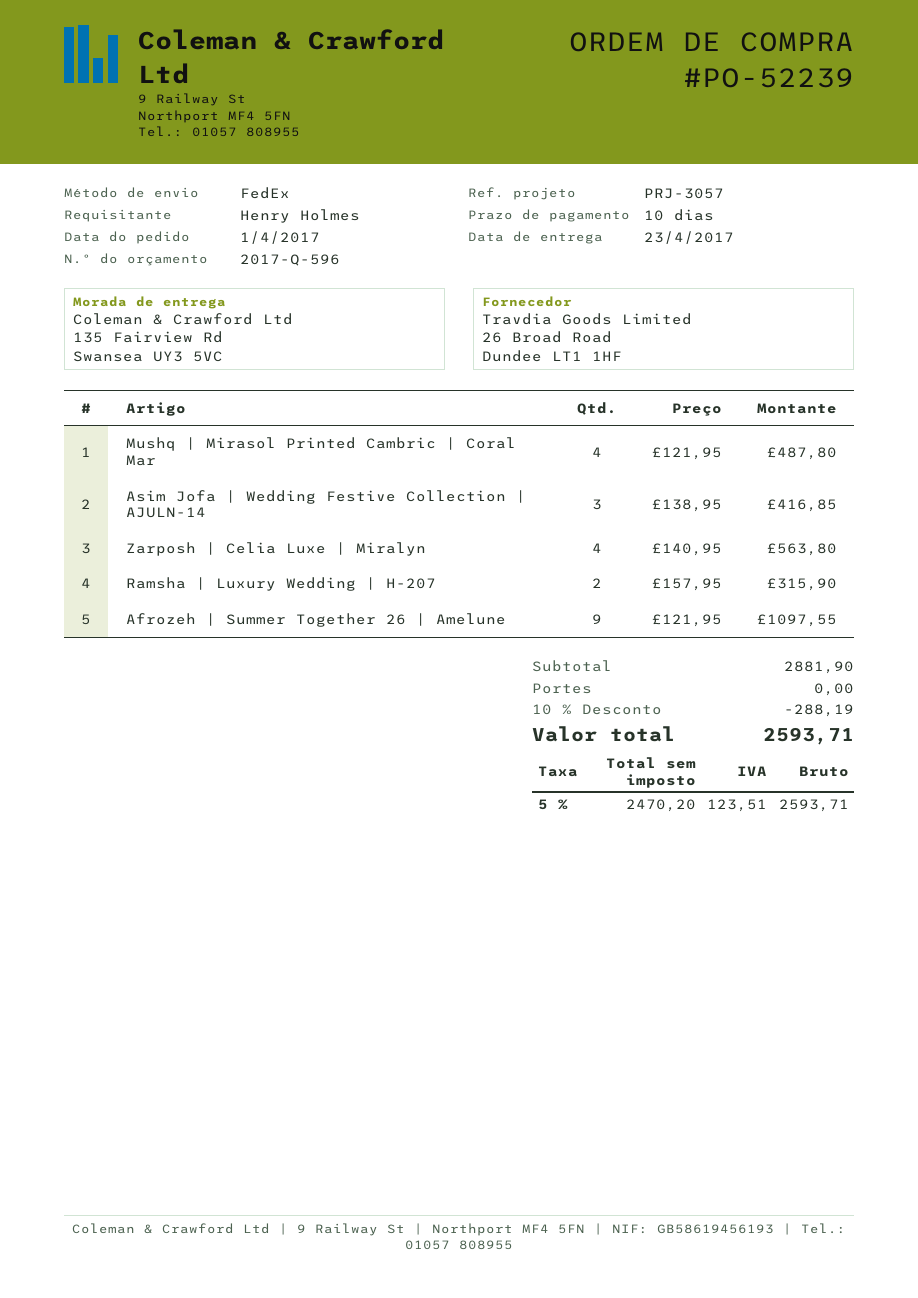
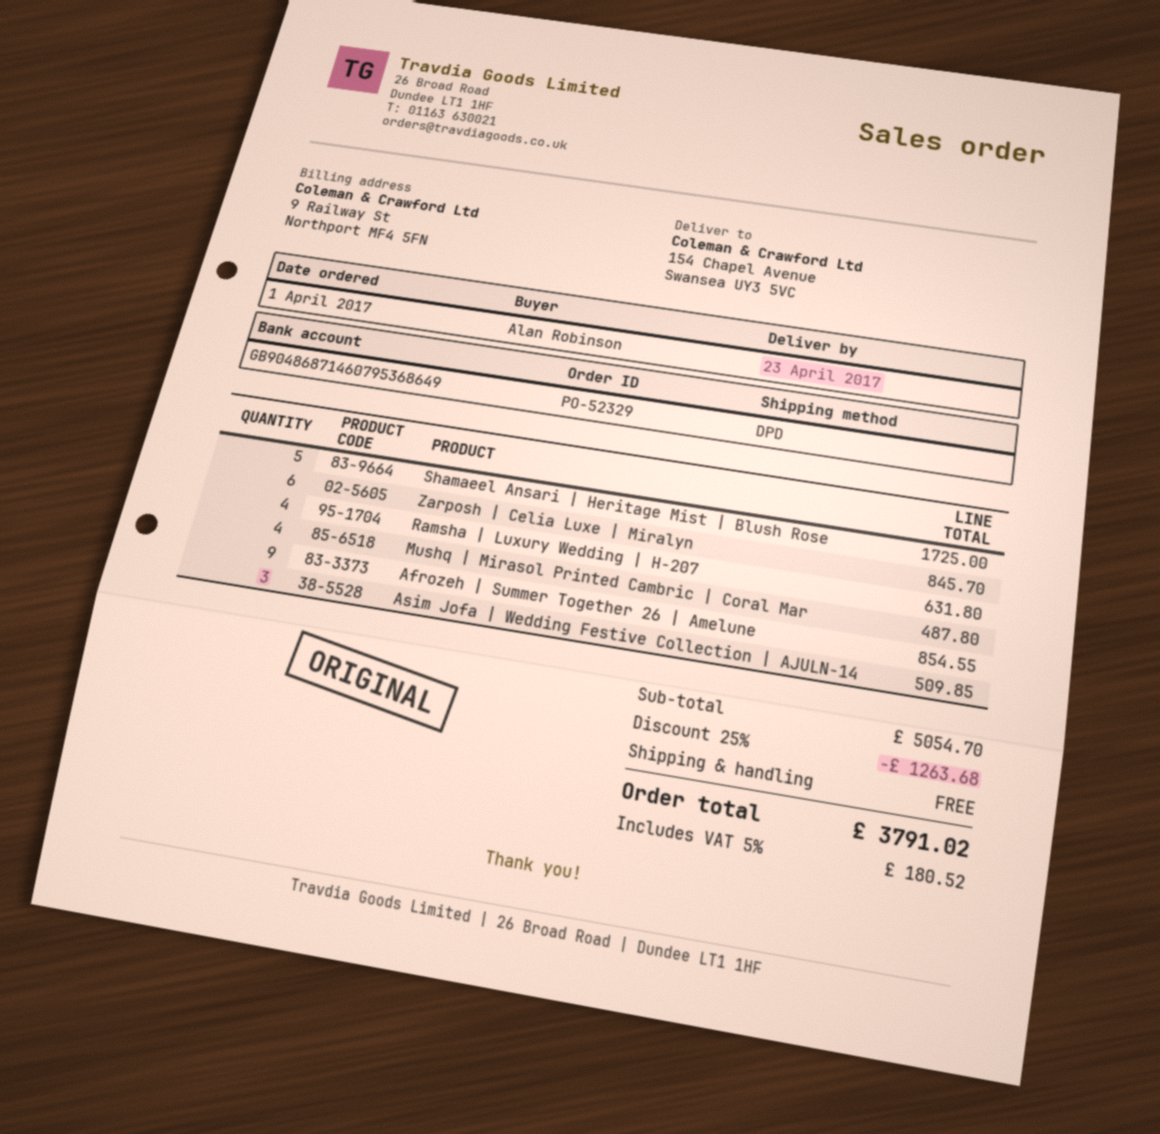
order number: PO-52239 -> PO-52329
ordered by: Henry Holmes -> Alan Robinson
shipping method: FedEx -> DPD
ship to: 135 Fairview Rd, Swansea UY3 5VC -> 154 Chapel Avenue, Swansea UY3 5VC
Asim Jofa | Wedding Festive Collection | AJULN-14: 3 for 416.85 -> 3 for 509.85
Zarposh | Celia Luxe | Miralyn: 4 for 563.80 -> 6 for 845.70
Ramsha | Luxury Wedding | H-207: 2 for 315.90 -> 4 for 631.80
Afrozeh | Summer Together 26 | Amelune: 9 for 1097.55 -> 9 for 854.55
Shamaeel Ansari | Heritage Mist | Blush Rose: none -> 5 for 1725.00
subtotal: 2881.90 -> 5054.70
discount: 10% = 288.19 -> 25% = 1263.68
tax: 5% = 123.51 -> 5% = 180.52
total: 2593.71 -> 3791.02

